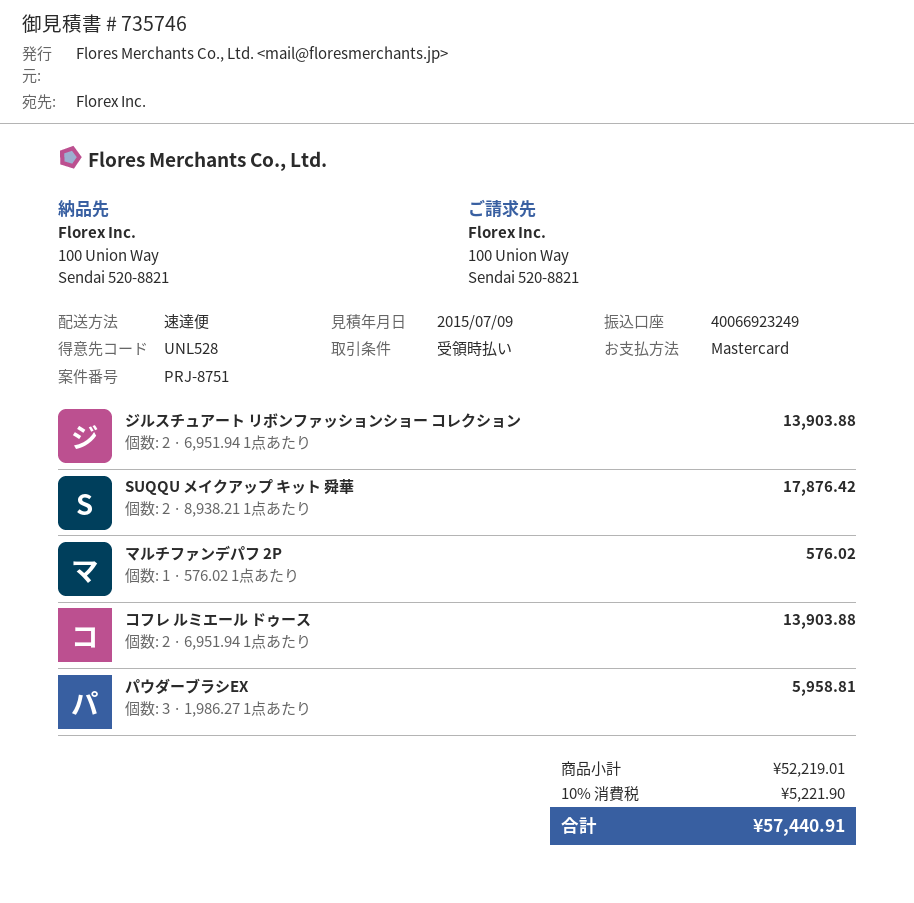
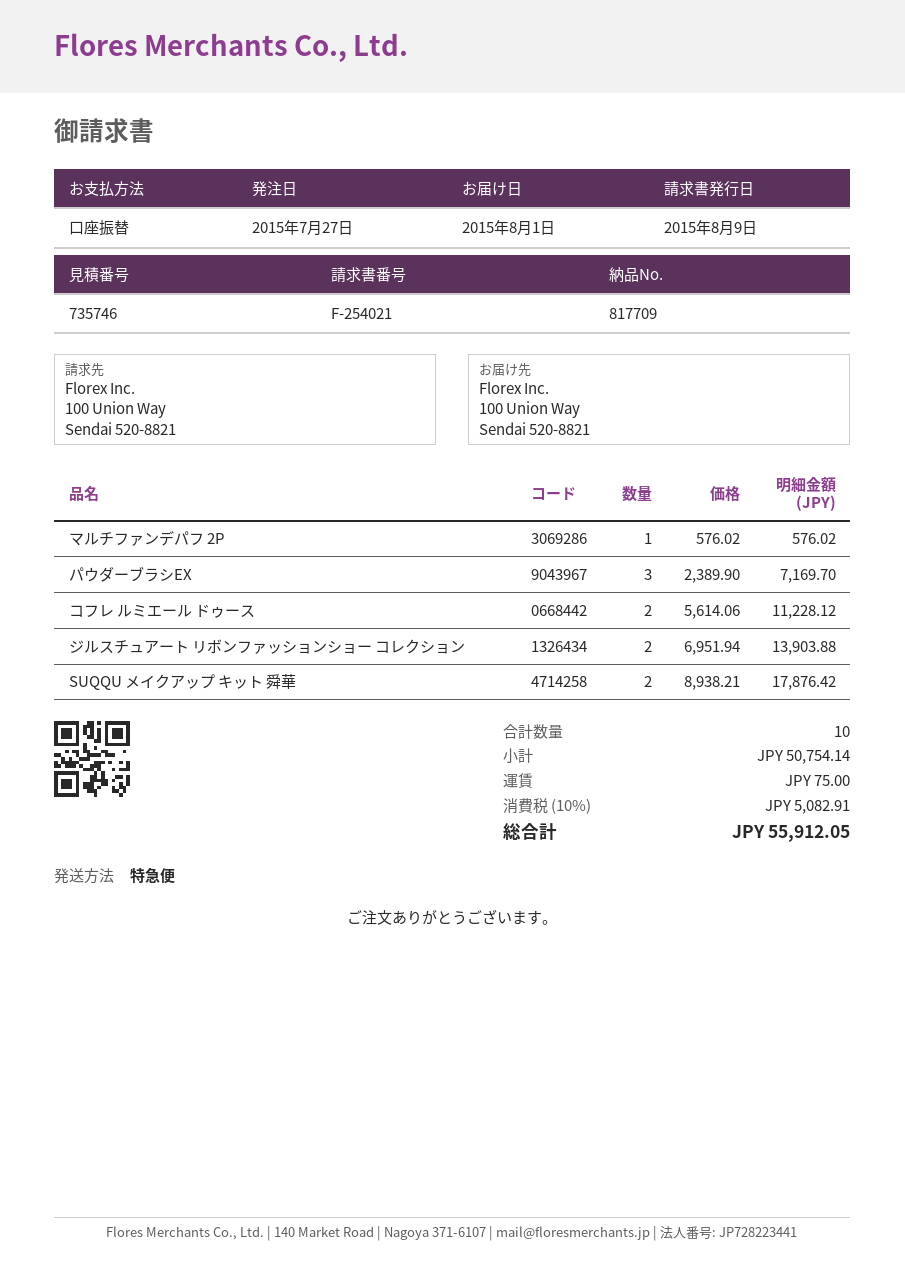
payment method: Mastercard -> direct debit
コフレ ルミエール ドゥース: 2 x 6951.94 = 13903.88 -> 2 x 5614.06 = 11228.12
パウダーブラシEX: 3 x 1986.27 = 5958.81 -> 3 x 2389.90 = 7169.70
subtotal: 52219.01 -> 50754.14
shipping: none -> 75.00
tax: 10% = 5221.90 -> 10% = 5082.91
total: 57440.91 -> 55912.05

